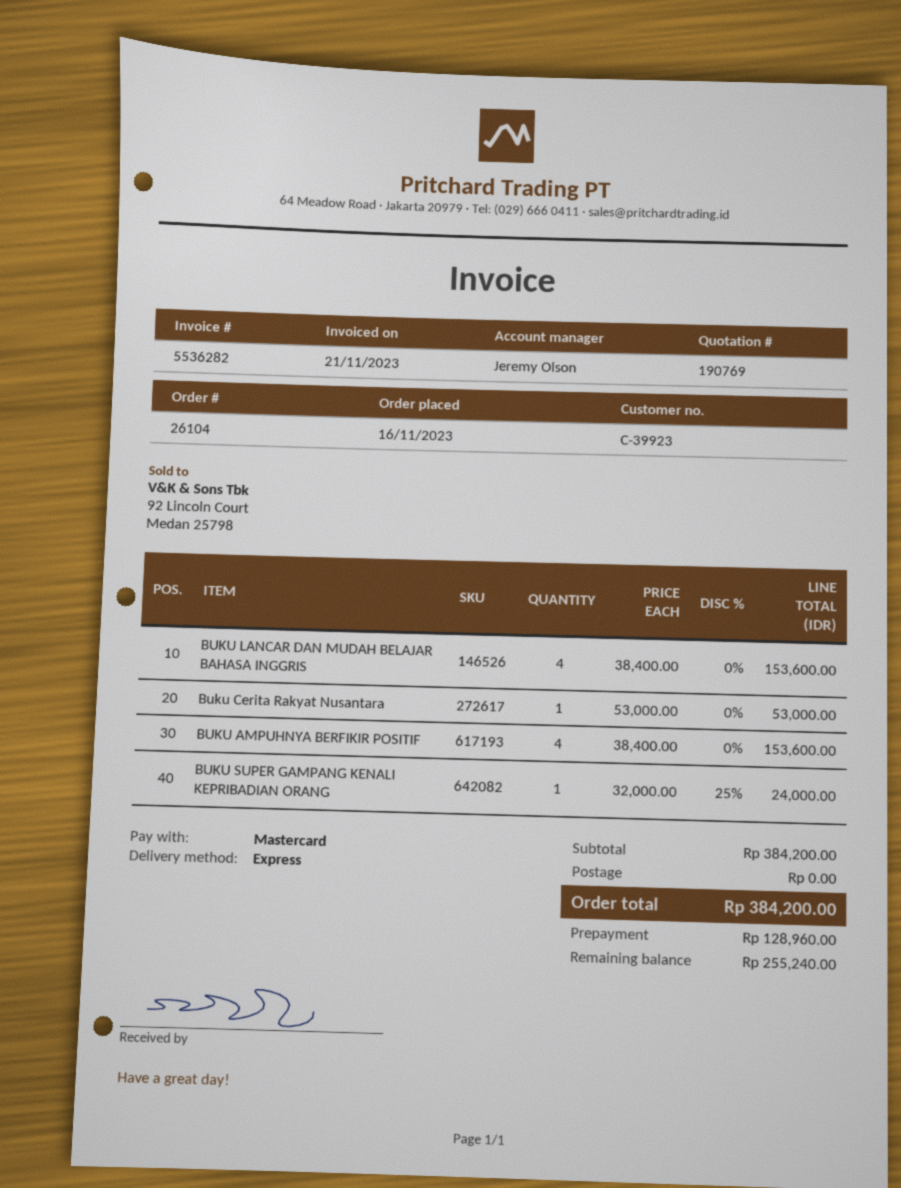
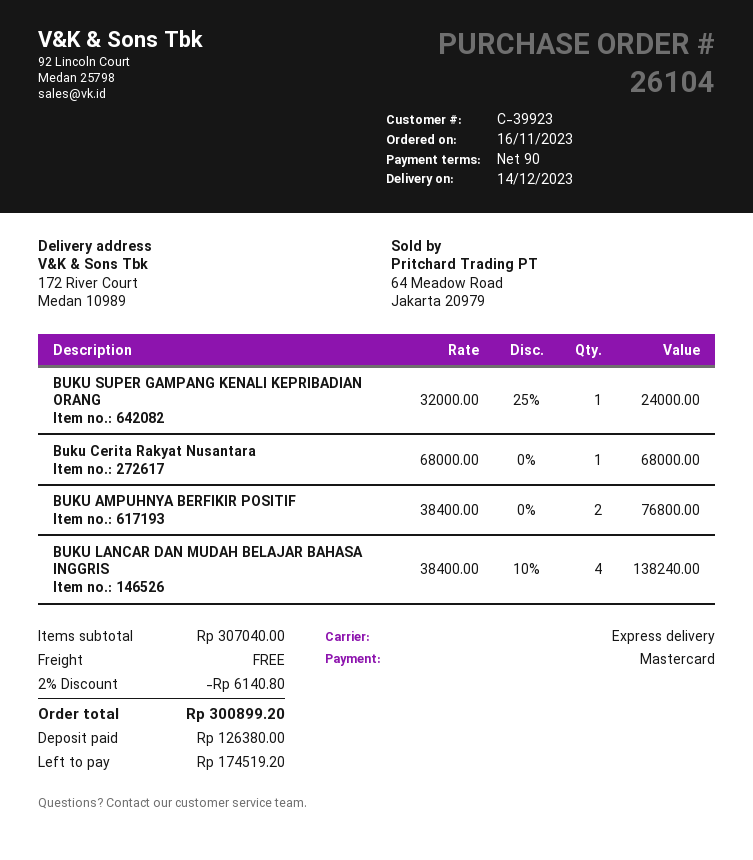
BUKU LANCAR DAN MUDAH BELAJAR BAHASA INGGRIS: 4 x 38400.00 = 153600.00 -> 4 x 38400.00 - 10% = 138240.00
Buku Cerita Rakyat Nusantara: 1 x 53000.00 = 53000.00 -> 1 x 68000.00 = 68000.00
BUKU AMPUHNYA BERFIKIR POSITIF: 4 x 38400.00 = 153600.00 -> 2 x 38400.00 = 76800.00
subtotal: 384200.00 -> 307040.00
discount: none -> 2% = 6140.80
total: 384200.00 -> 300899.20
deposit: 128960.00 -> 126380.00
balance: 255240.00 -> 174519.20

